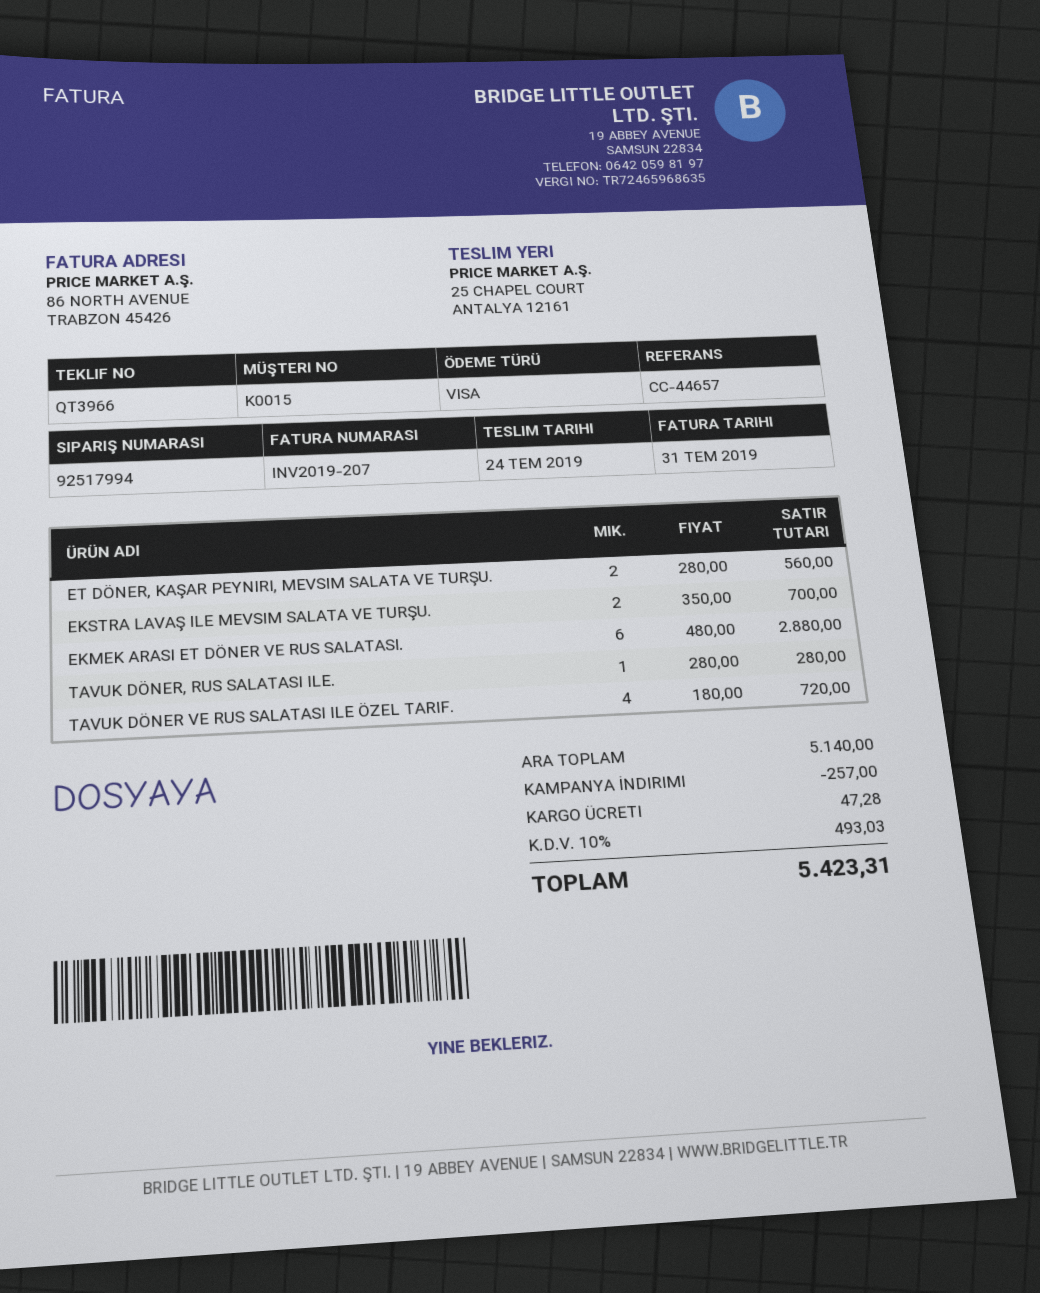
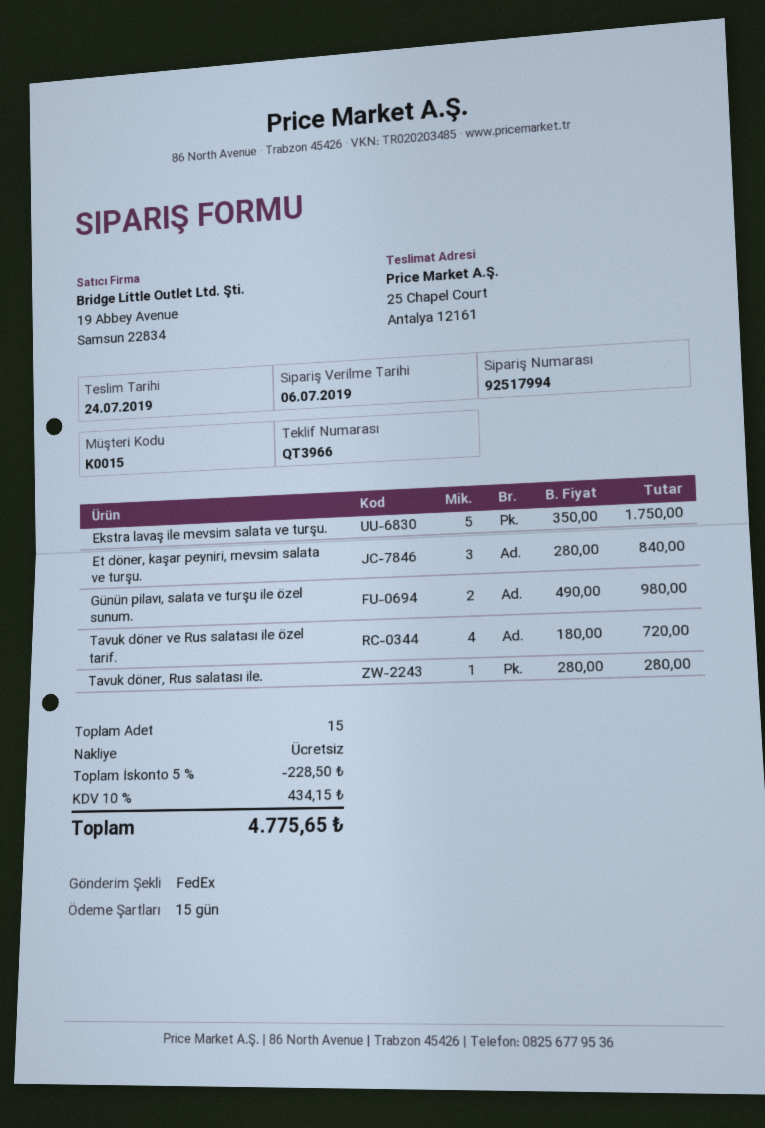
ET DÖNER, KAŞAR PEYNIRI, MEVSIM SALATA VE TURŞU.: 2 x 280.00 = 560.00 -> 3 x 280.00 = 840.00
EKSTRA LAVAŞ ILE MEVSIM SALATA VE TURŞU.: 2 x 350.00 = 700.00 -> 5 x 350.00 = 1750.00
EKMEK ARASI ET DÖNER VE RUS SALATASI.: 6 x 480.00 = 2880.00 -> none
Günün pilavı, salata ve turşu ile özel sunum.: none -> 2 x 490.00 = 980.00
discount: 257.00 -> 228.50
shipping: 47.28 -> 0.00
tax: 10% = 493.03 -> 10% = 434.15
total: 5423.31 -> 4775.65

